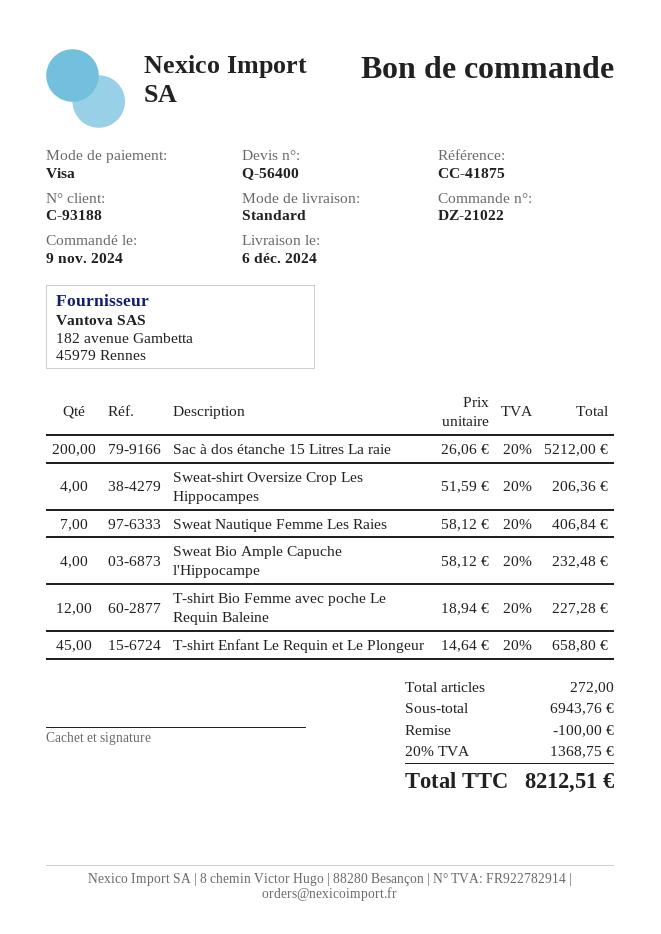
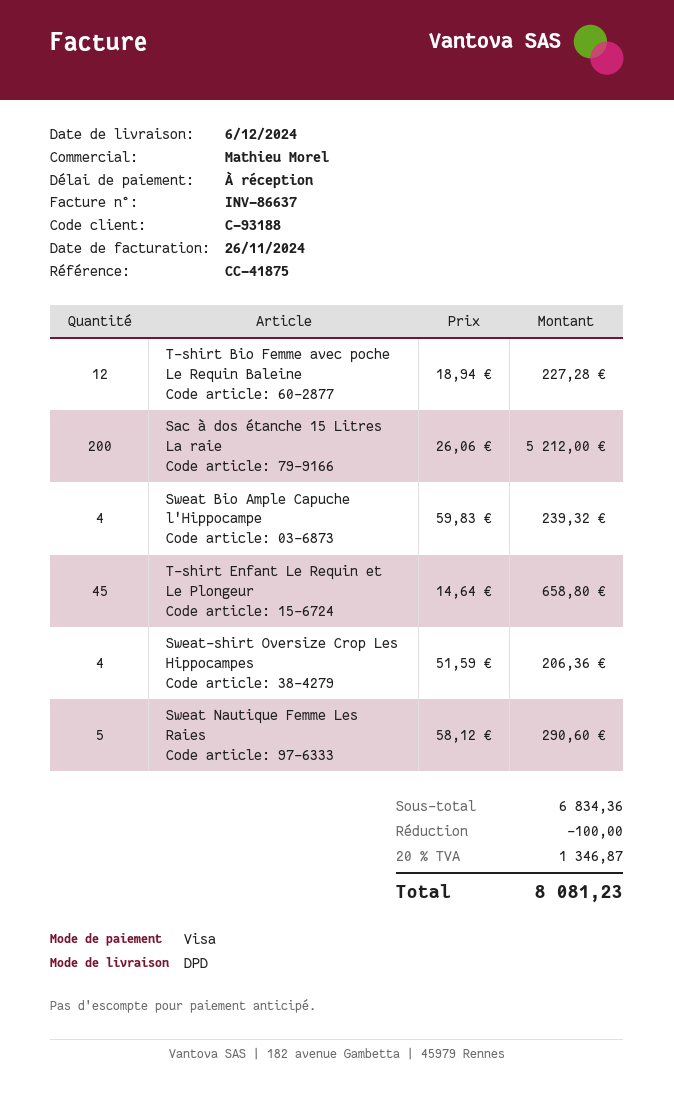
shipping method: standard -> DPD
Sweat Nautique Femme Les Raies: 7 x 58.12 = 406.84 -> 5 x 58.12 = 290.60
Sweat Bio Ample Capuche l'Hippocampe: 4 x 58.12 = 232.48 -> 4 x 59.83 = 239.32
subtotal: 6943.76 -> 6834.36
tax: 20% = 1368.75 -> 20% = 1346.87
total: 8212.51 -> 8081.23

